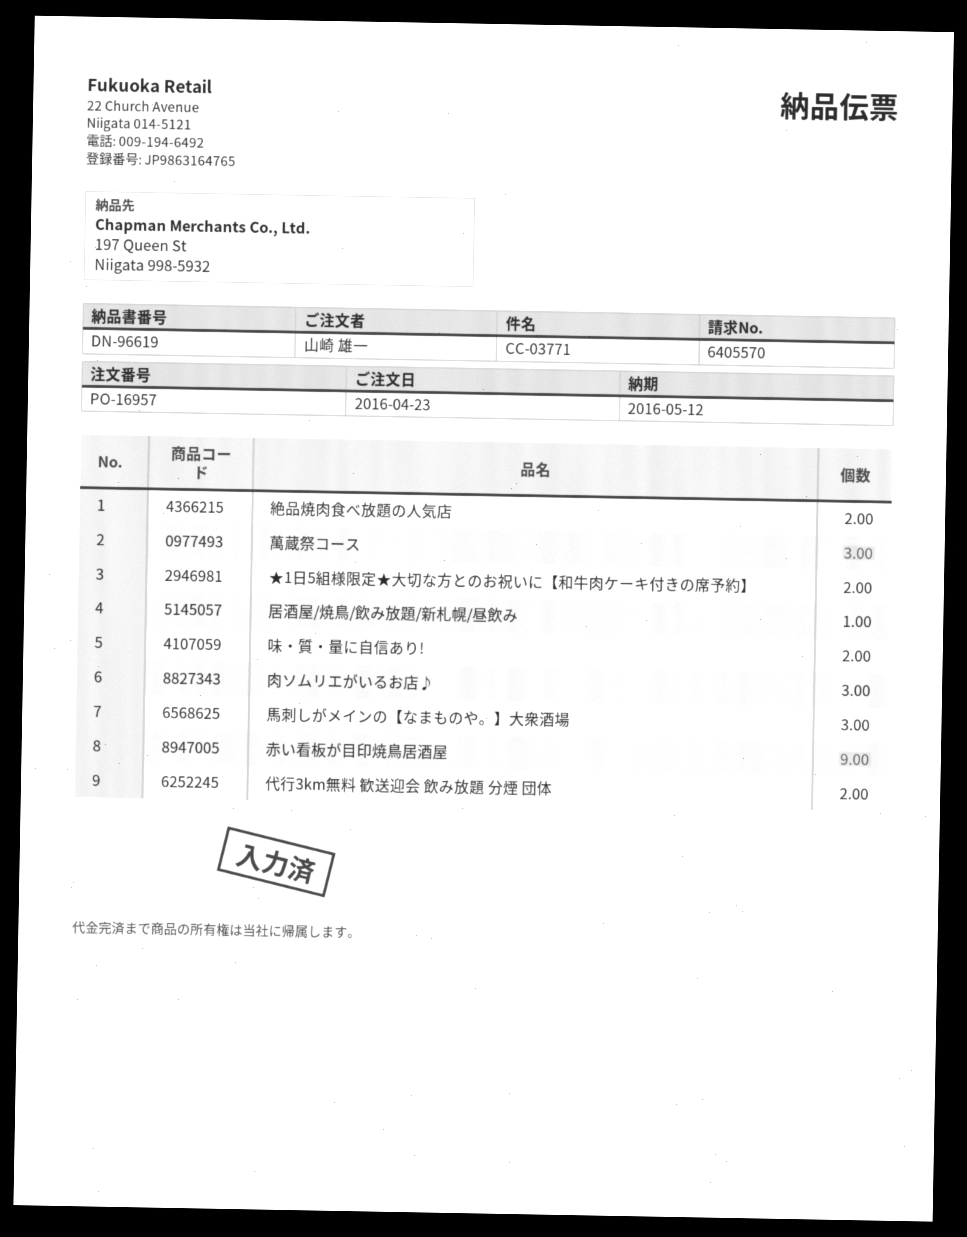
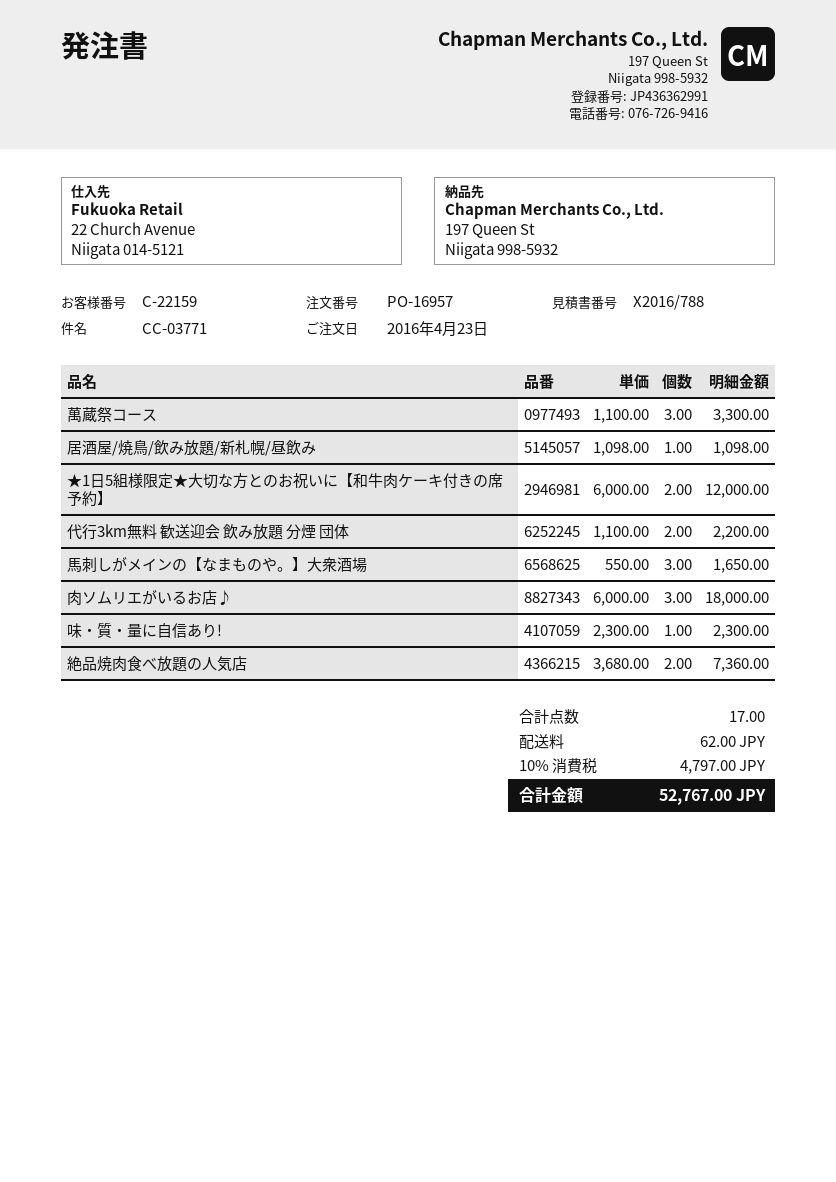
味・質・量に自信あり!: 2 -> 1
赤い看板が目印焼鳥居酒屋: 9 -> none

